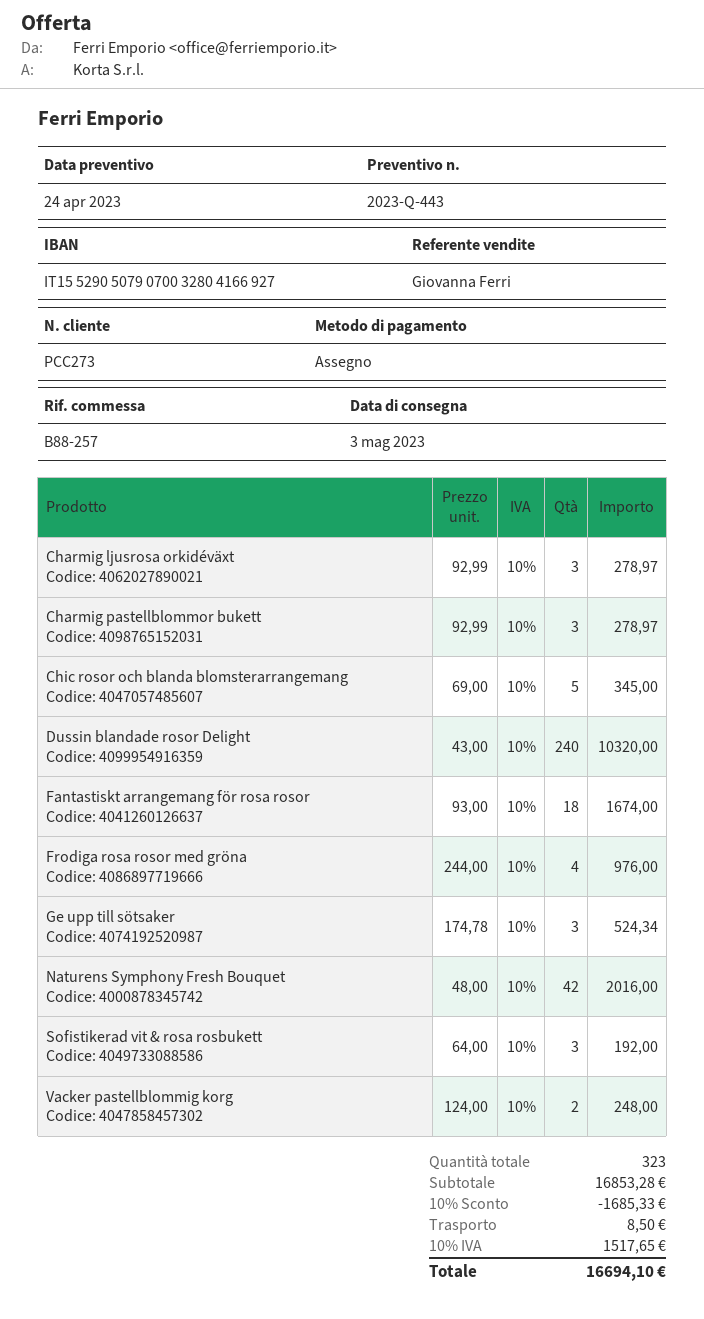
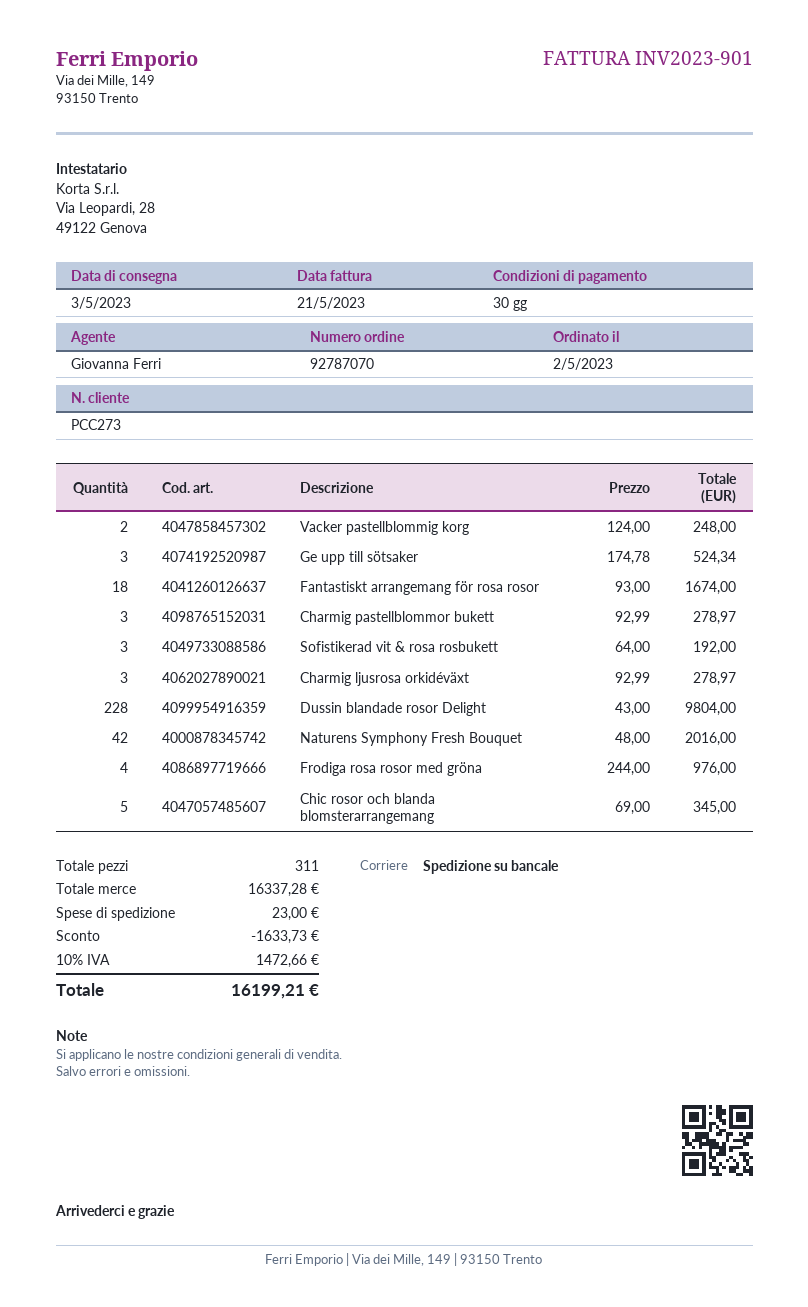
Dussin blandade rosor Delight: 240 x 43.00 = 10320.00 -> 228 x 43.00 = 9804.00
total quantity: 323 -> 311
subtotal: 16853.28 -> 16337.28
discount: 1685.33 -> 1633.73
shipping: 8.50 -> 23.00
tax: 10% = 1517.65 -> 10% = 1472.66
total: 16694.10 -> 16199.21

